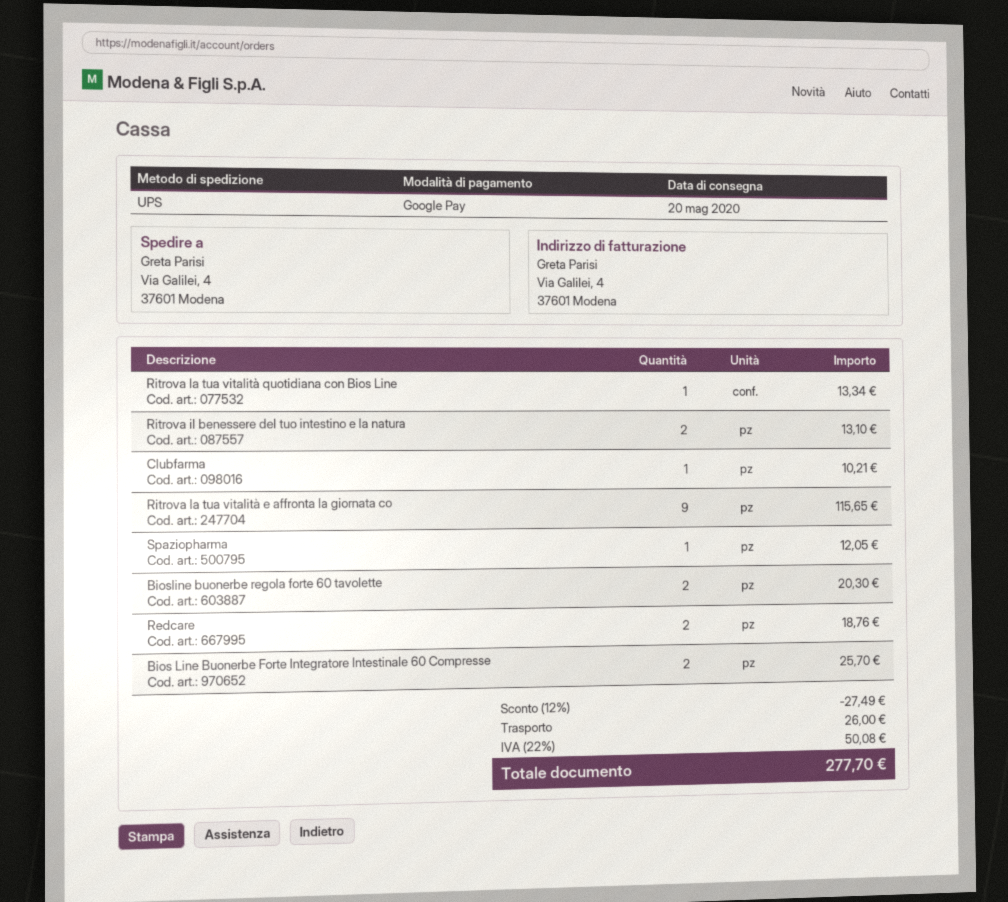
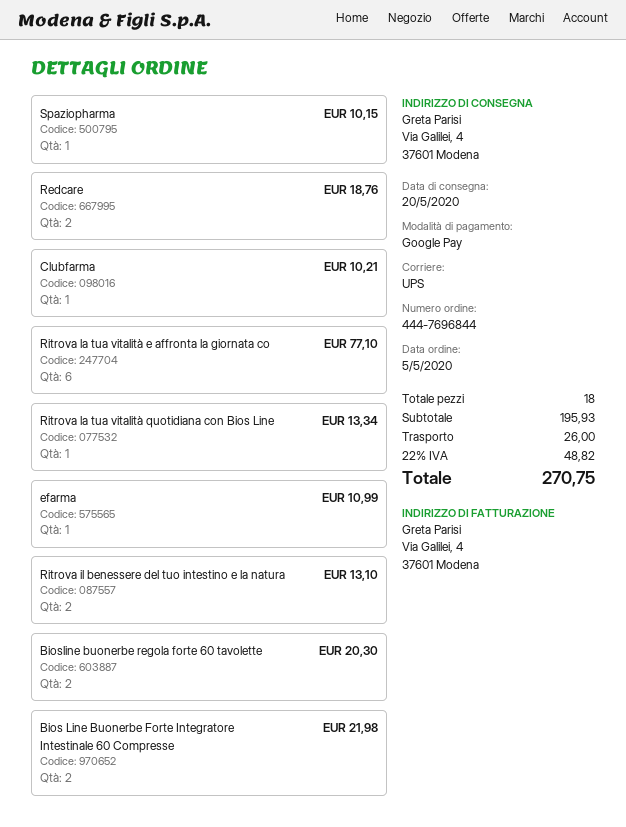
Ritrova la tua vitalità e affronta la giornata co: 9 for 115.65 -> 6 for 77.10
Spaziopharma: 1 for 12.05 -> 1 for 10.15
Bios Line Buonerbe Forte Integratore Intestinale 60 Compresse: 2 for 25.70 -> 2 for 21.98
efarma: none -> 1 for 10.99
discount: 12% = 27.49 -> none
tax: 22% = 50.08 -> 22% = 48.82
total: 277.70 -> 270.75

